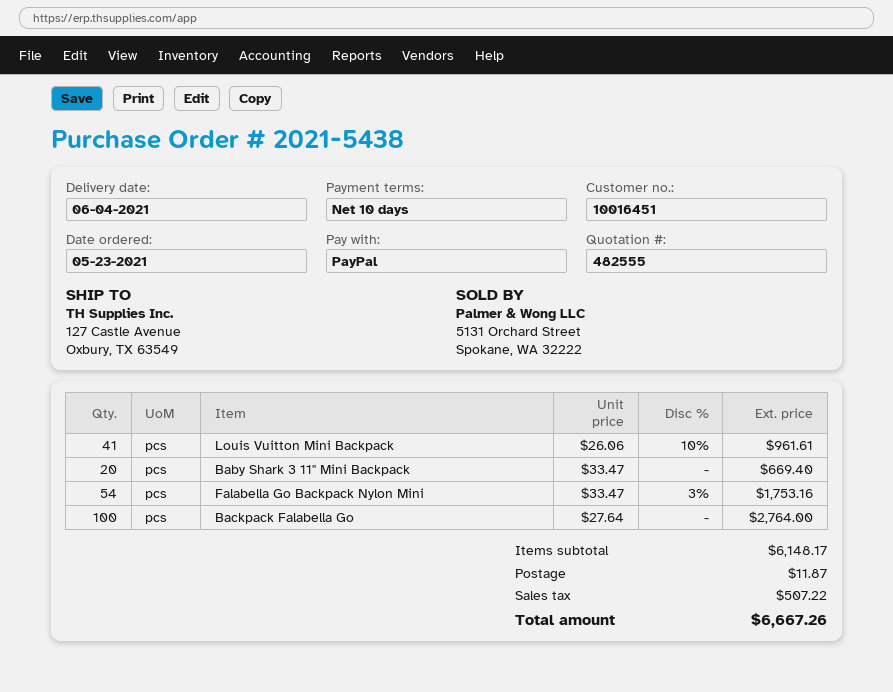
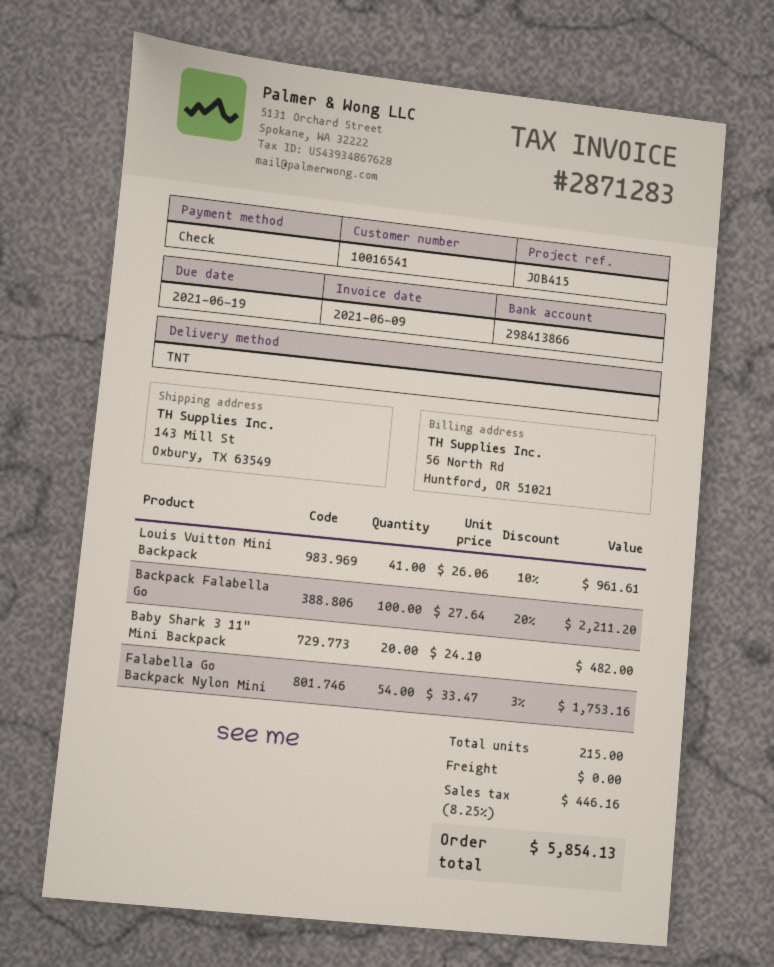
customer number: 10016451 -> 10016541
payment method: PayPal -> cheque
ship to: 127 Castle Avenue, Oxbury, TX 63549 -> 143 Mill St, Oxbury, TX 63549
Baby Shark 3 11" Mini Backpack: 20 x 33.47 = 669.40 -> 20 x 24.10 = 482.00
Backpack Falabella Go: 100 x 27.64 = 2764.00 -> 100 x 27.64 - 20% = 2211.20
shipping: 11.87 -> 0.00
tax: 507.22 -> 446.16
total: 6667.26 -> 5854.13

